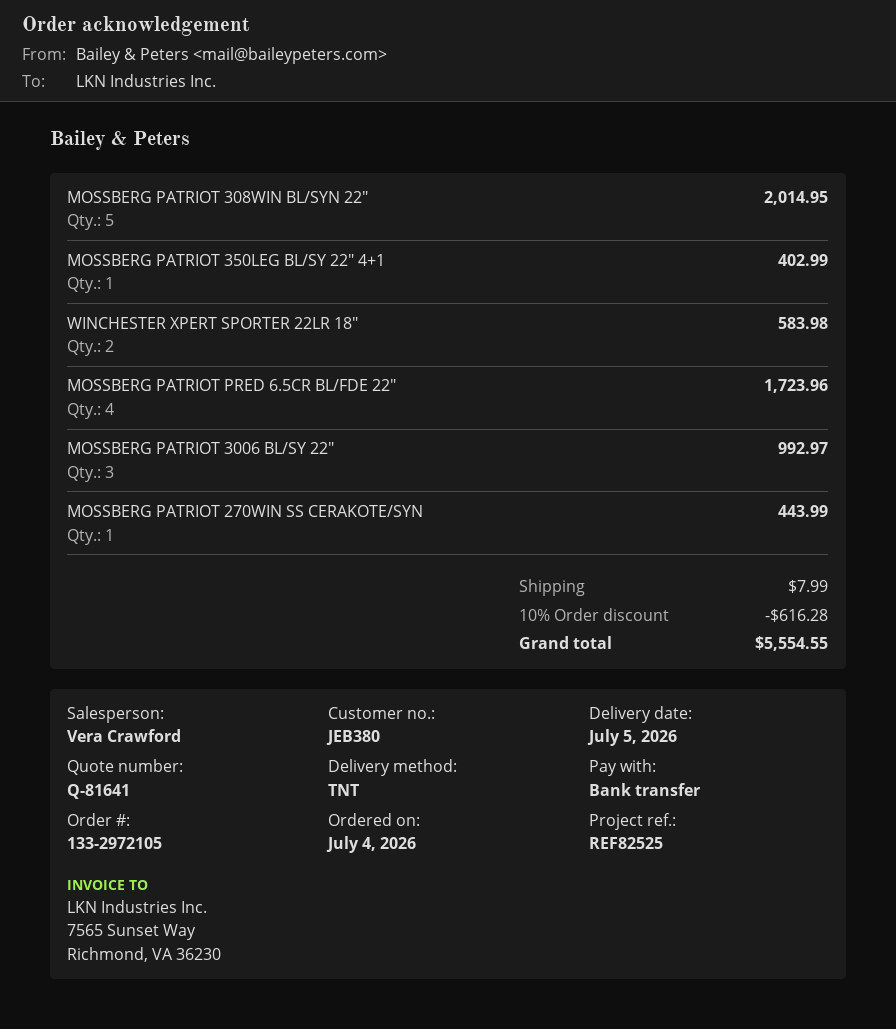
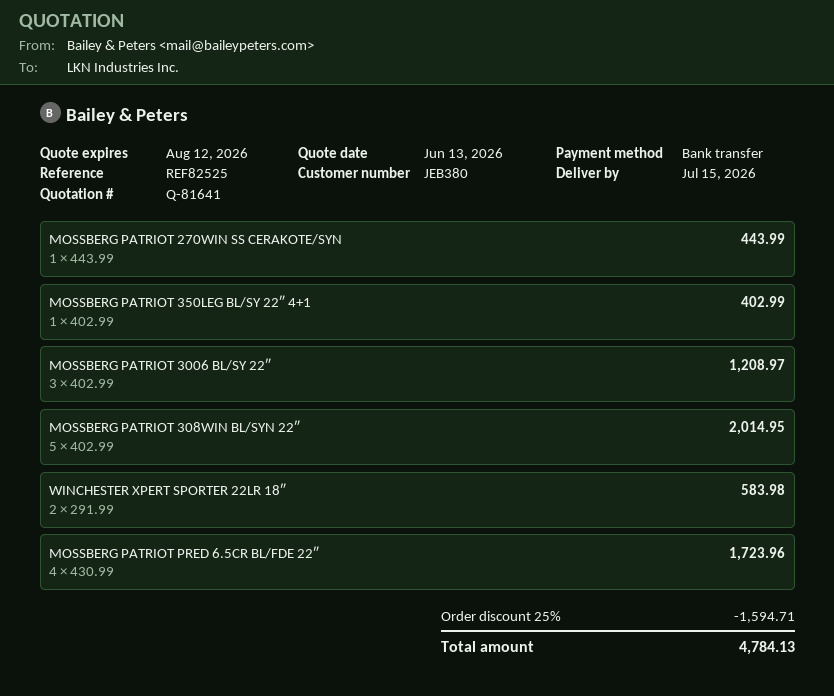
delivery date: 2026-07-05 -> 2026-07-15
MOSSBERG PATRIOT 3006 BL/SY 22″: 3 for 992.97 -> 3 for 1208.97
discount: 10% = 616.28 -> 25% = 1594.71
shipping: 7.99 -> none
total: 5554.55 -> 4784.13

